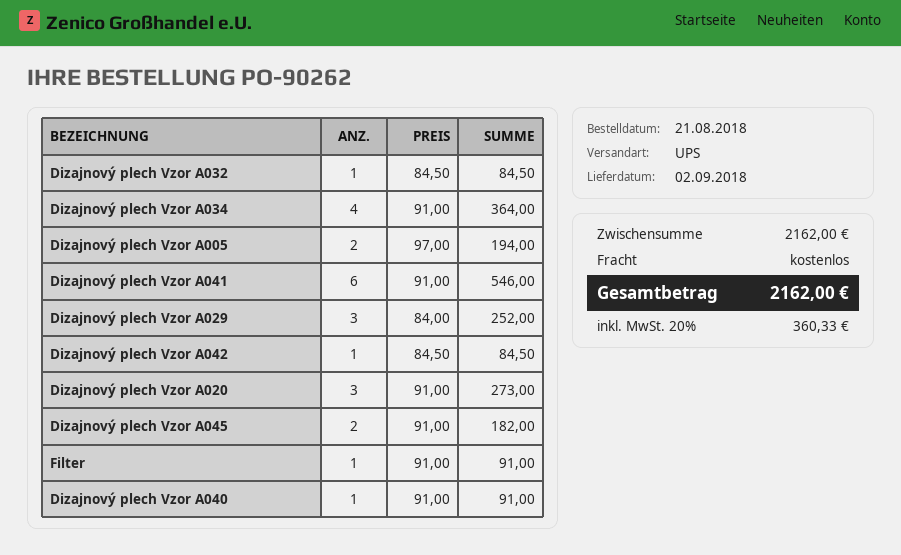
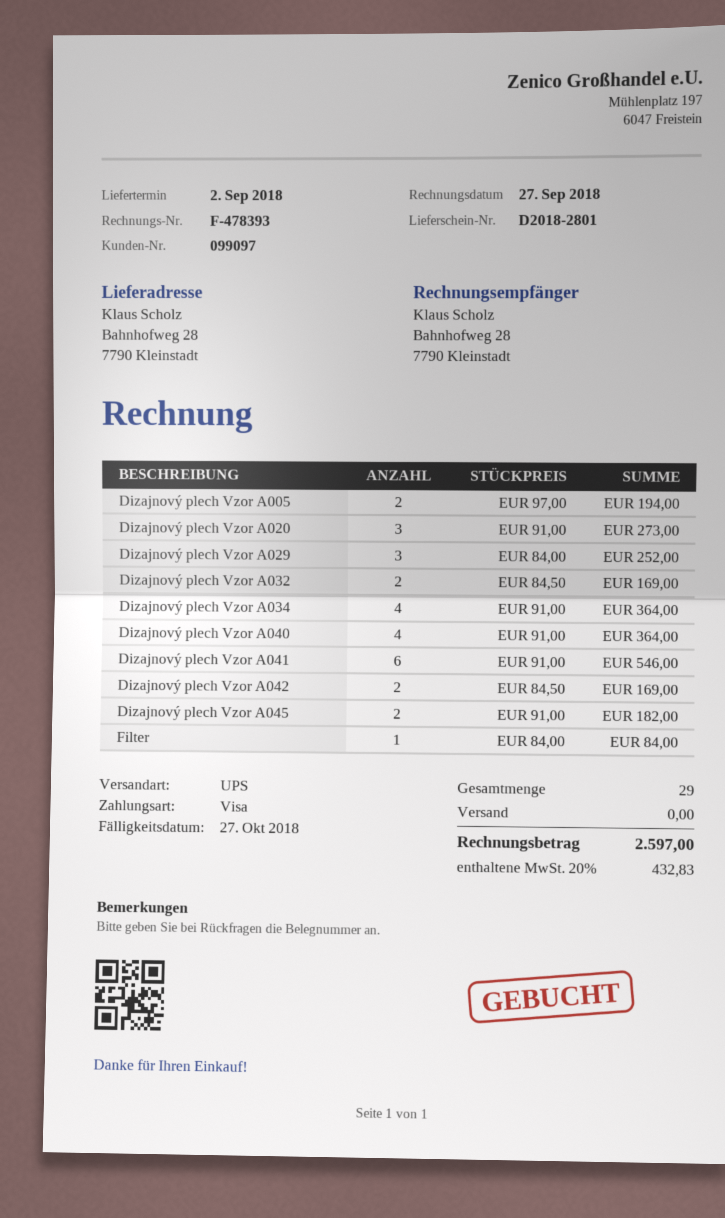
Dizajnový plech Vzor A032: 1 x 84.50 = 84.50 -> 2 x 84.50 = 169.00
Dizajnový plech Vzor A042: 1 x 84.50 = 84.50 -> 2 x 84.50 = 169.00
Filter: 1 x 91.00 = 91.00 -> 1 x 84.00 = 84.00
Dizajnový plech Vzor A040: 1 x 91.00 = 91.00 -> 4 x 91.00 = 364.00
tax: 20% = 360.33 -> 20% = 432.83
total: 2162.00 -> 2597.00

